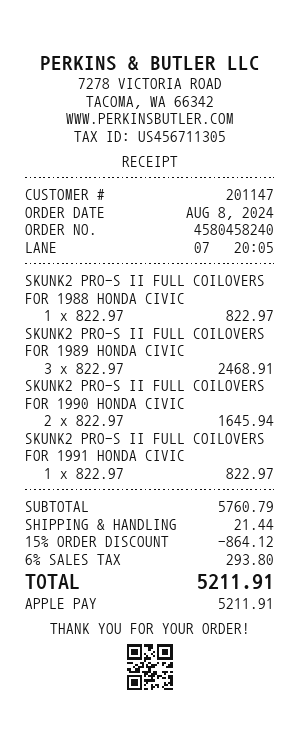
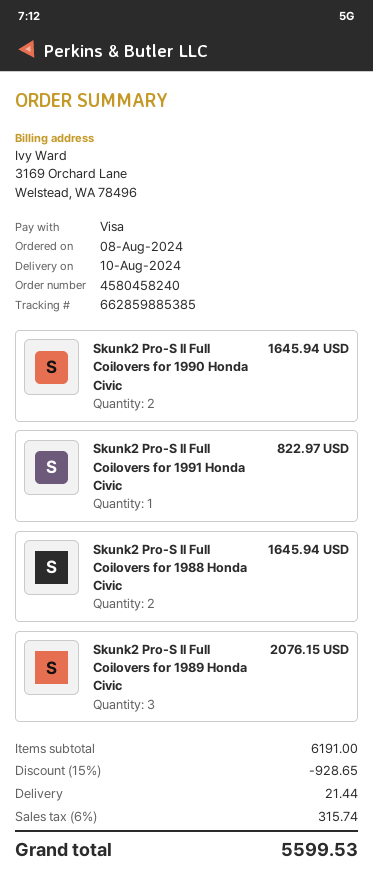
payment method: Apple Pay -> Visa
SKUNK2 PRO-S II FULL COILOVERS FOR 1988 HONDA CIVIC: 1 for 822.97 -> 2 for 1645.94
SKUNK2 PRO-S II FULL COILOVERS FOR 1989 HONDA CIVIC: 3 for 2468.91 -> 3 for 2076.15
subtotal: 5760.79 -> 6191.00
discount: 15% = 864.12 -> 15% = 928.65
tax: 6% = 293.80 -> 6% = 315.74
total: 5211.91 -> 5599.53

